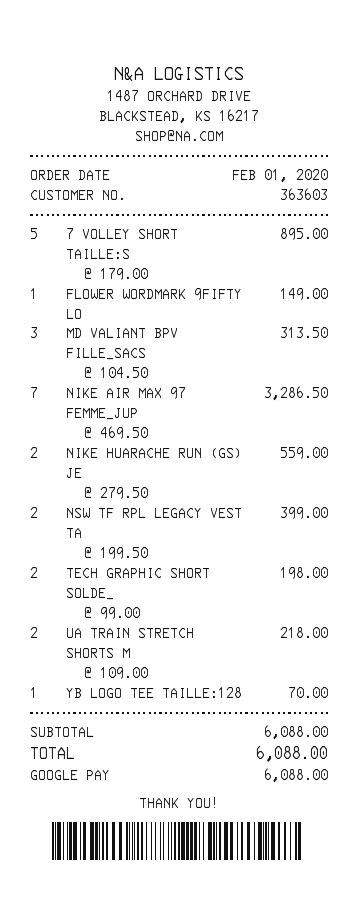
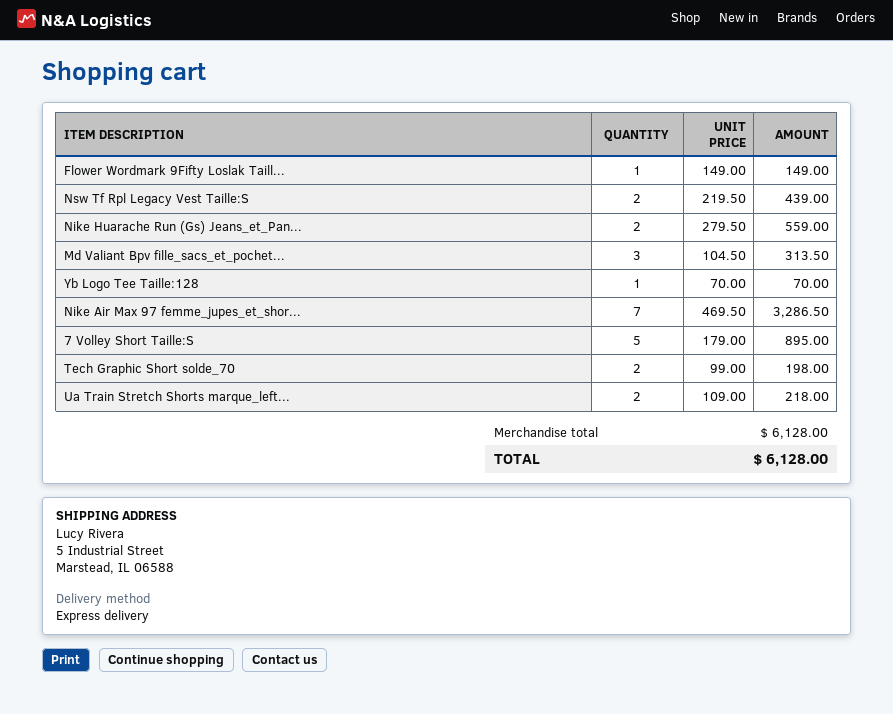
NSW TF RPL LEGACY VEST TA: 2 x 199.50 = 399.00 -> 2 x 219.50 = 439.00
subtotal: 6088.00 -> 6128.00
total: 6088.00 -> 6128.00

